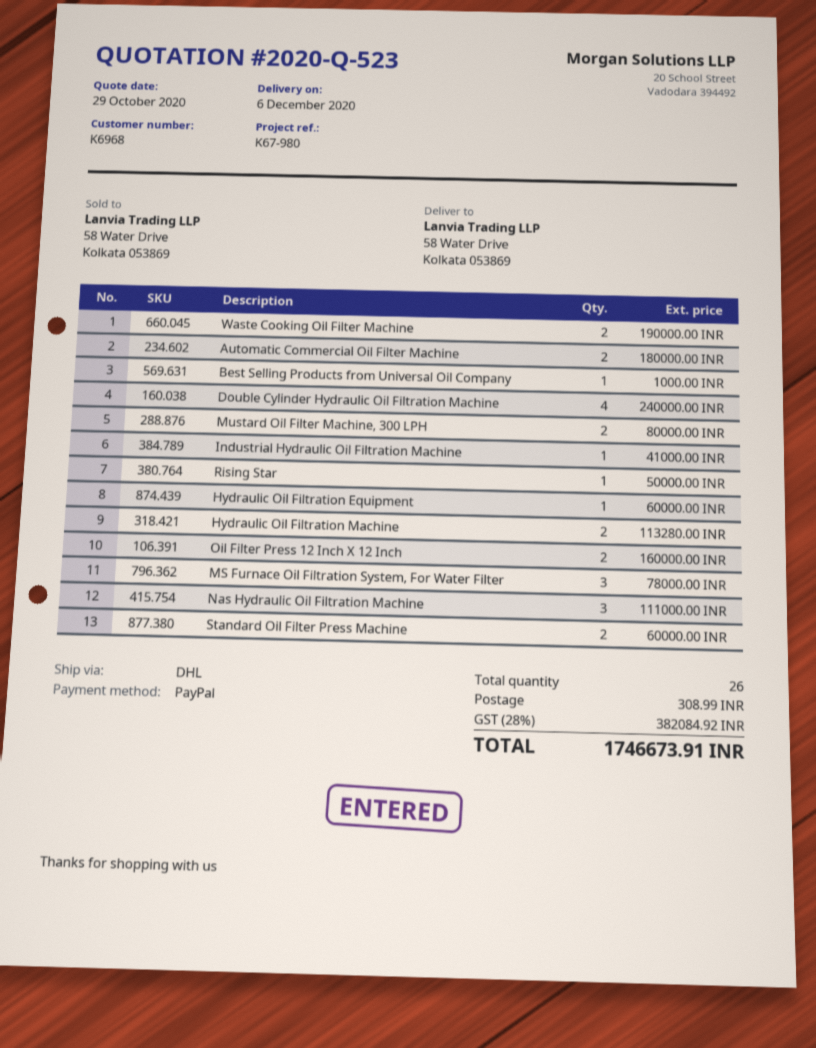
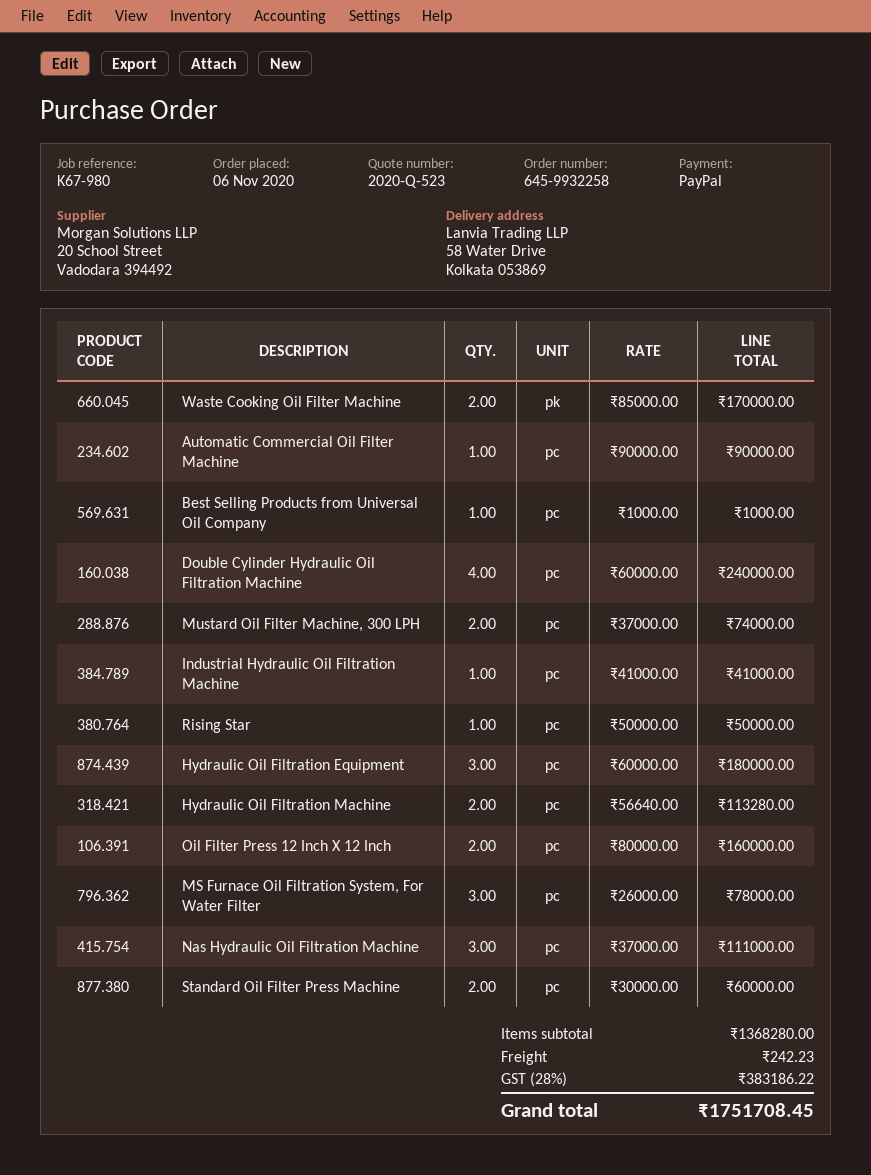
Waste Cooking Oil Filter Machine: 2 for 190000.00 -> 2 for 170000.00
Automatic Commercial Oil Filter Machine: 2 for 180000.00 -> 1 for 90000.00
Mustard Oil Filter Machine, 300 LPH: 2 for 80000.00 -> 2 for 74000.00
Hydraulic Oil Filtration Equipment: 1 for 60000.00 -> 3 for 180000.00
shipping: 308.99 -> 242.23
tax: 28% = 382084.92 -> 28% = 383186.22
total: 1746673.91 -> 1751708.45

